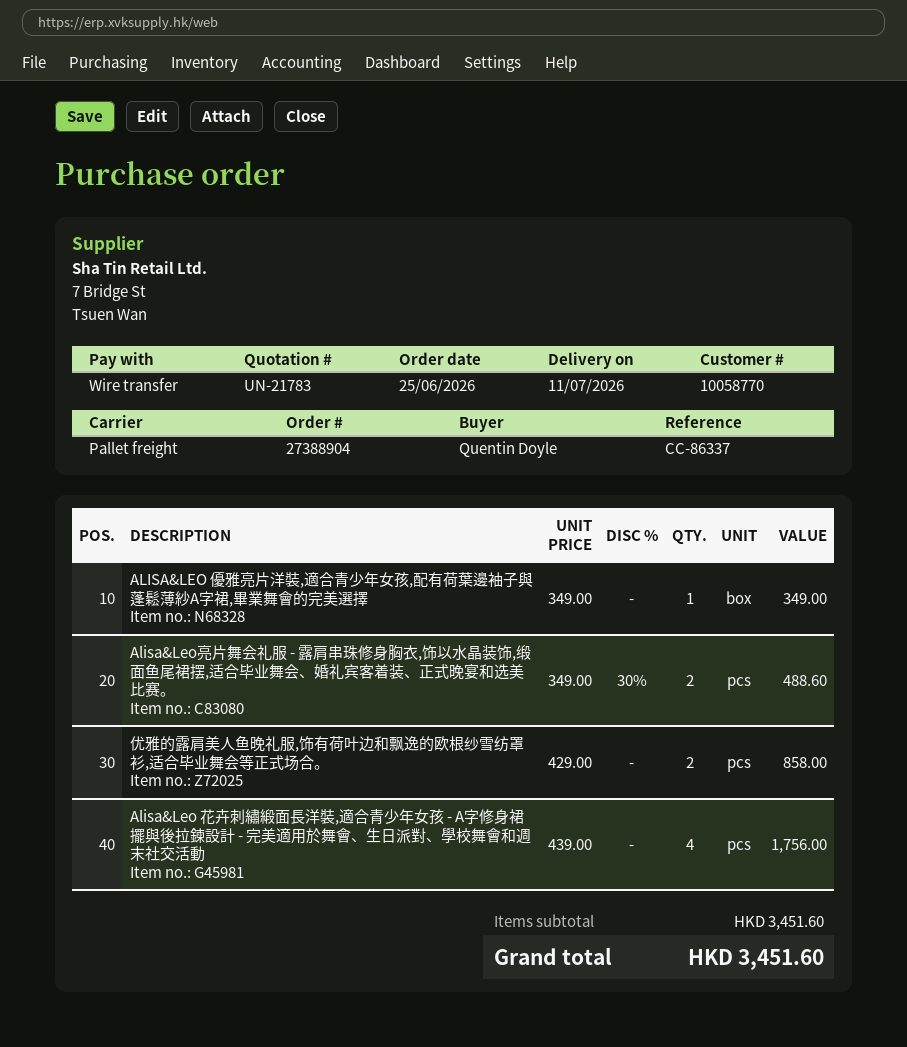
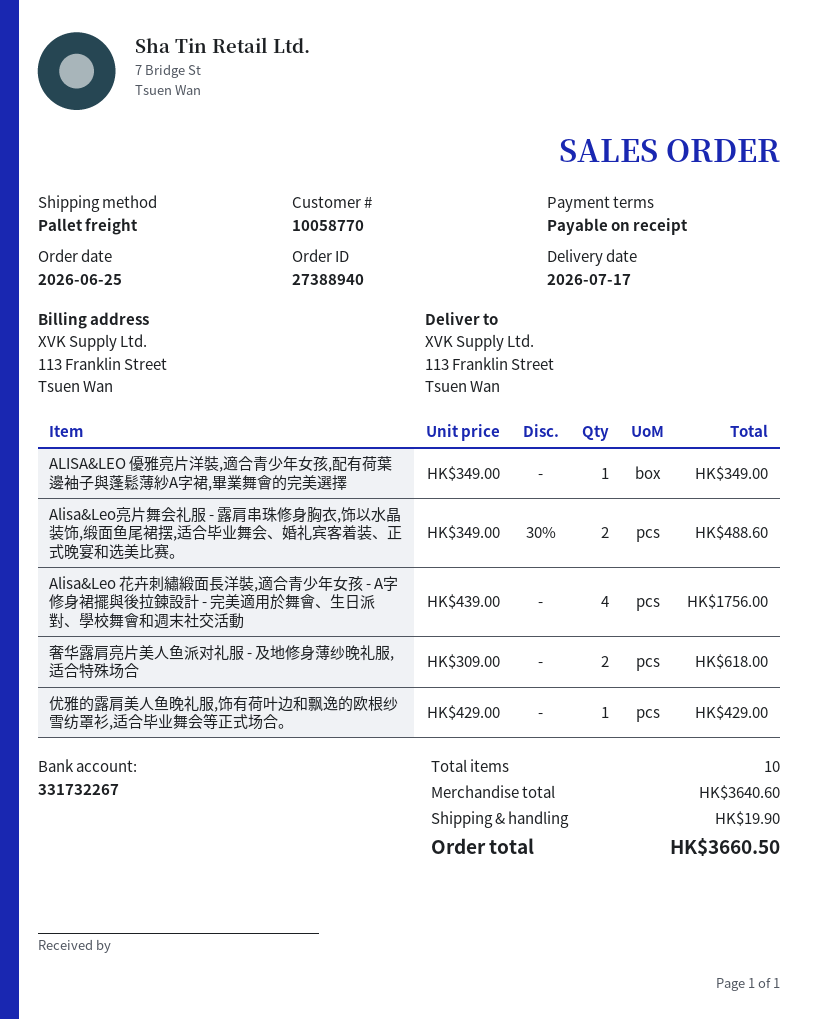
order number: 27388904 -> 27388940
delivery date: 2026-07-11 -> 2026-07-17
优雅的露肩美人鱼晚礼服,饰有荷叶边和飘逸的欧根纱雪纺罩衫,适合毕业舞会等正式场合。: 2 x 429.00 = 858.00 -> 1 x 429.00 = 429.00
奢华露肩亮片美人鱼派对礼服 - 及地修身薄纱晚礼服,适合特殊场合: none -> 2 x 309.00 = 618.00
subtotal: 3451.60 -> 3640.60
shipping: none -> 19.90
total: 3451.60 -> 3660.50

